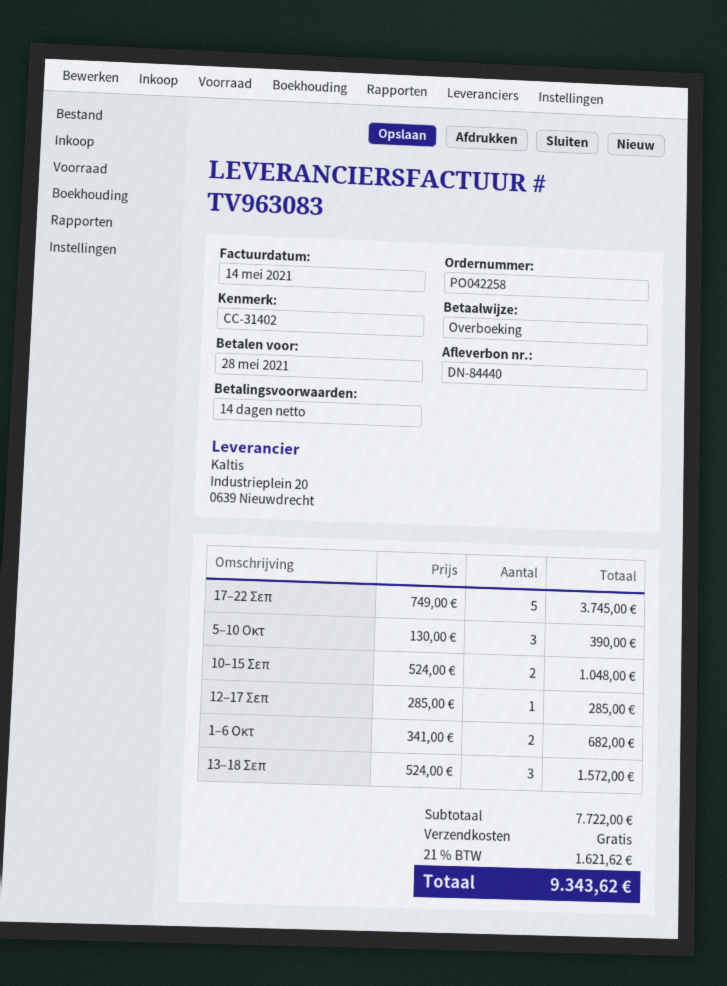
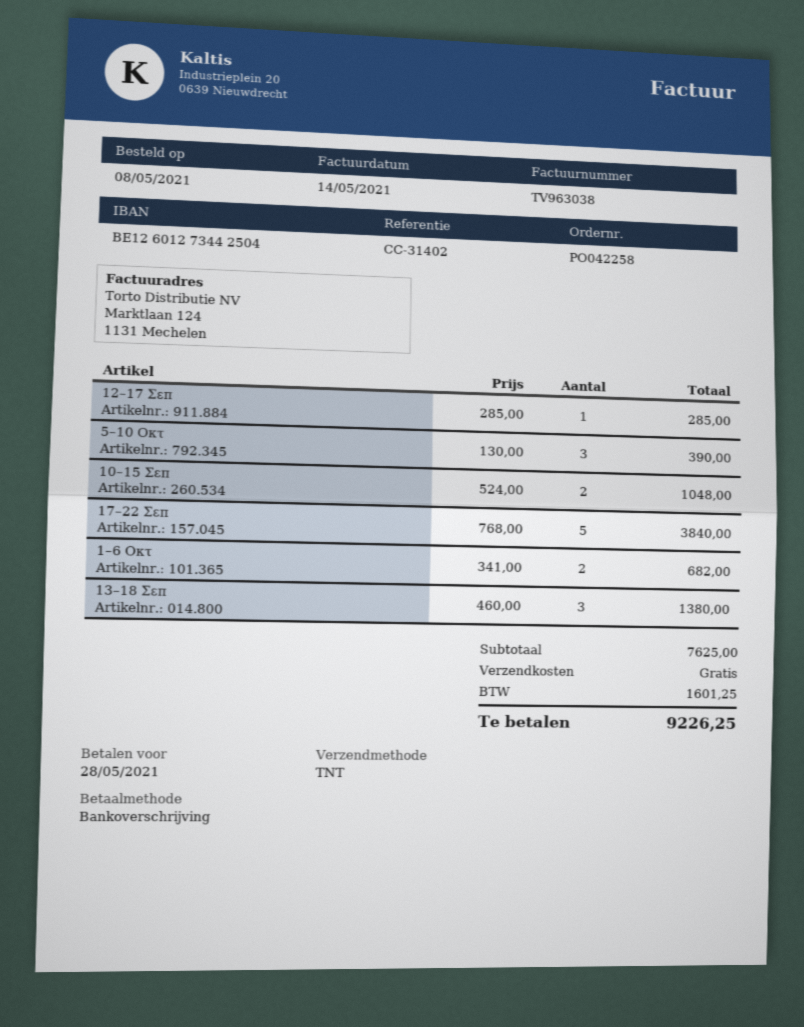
invoice number: TV963083 -> TV963038
17–22 Σεπ: 5 x 749.00 = 3745.00 -> 5 x 768.00 = 3840.00
13–18 Σεπ: 3 x 524.00 = 1572.00 -> 3 x 460.00 = 1380.00
subtotal: 7722.00 -> 7625.00
tax: 1621.62 -> 1601.25
total: 9343.62 -> 9226.25

